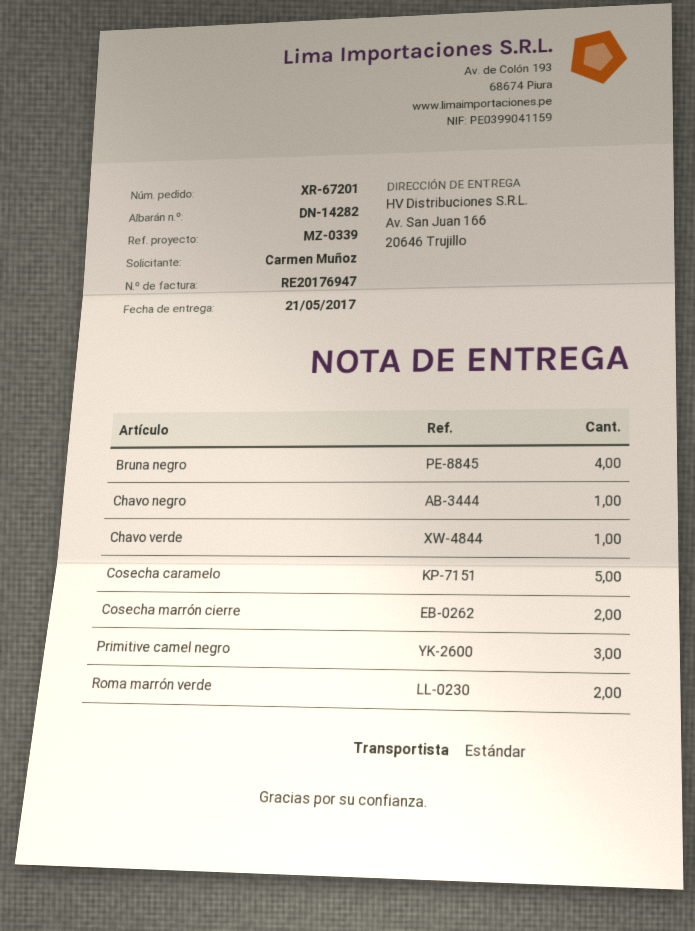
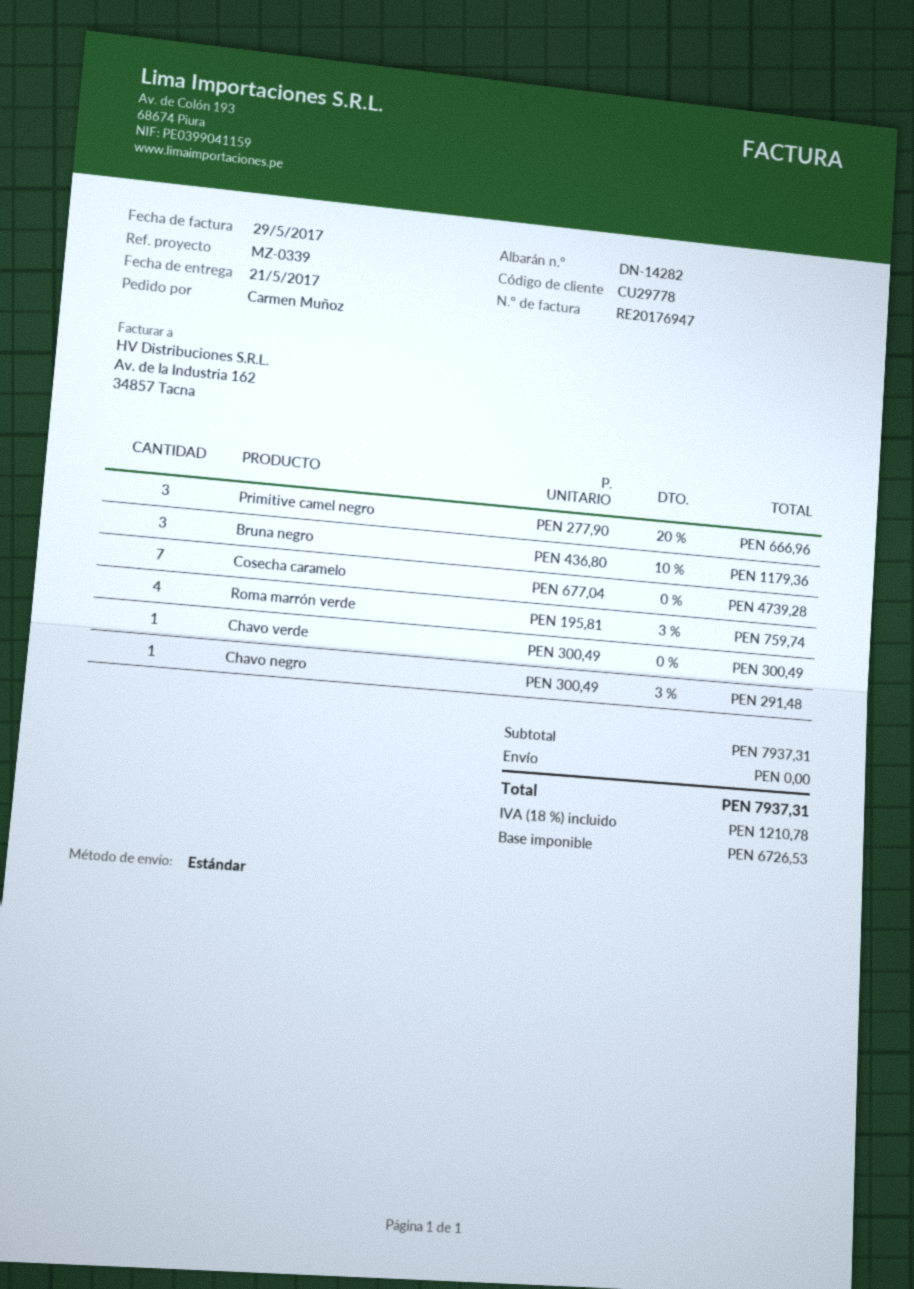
Bruna negro: 4 -> 3
Cosecha caramelo: 5 -> 7
Cosecha marrón cierre: 2 -> none
Roma marrón verde: 2 -> 4

